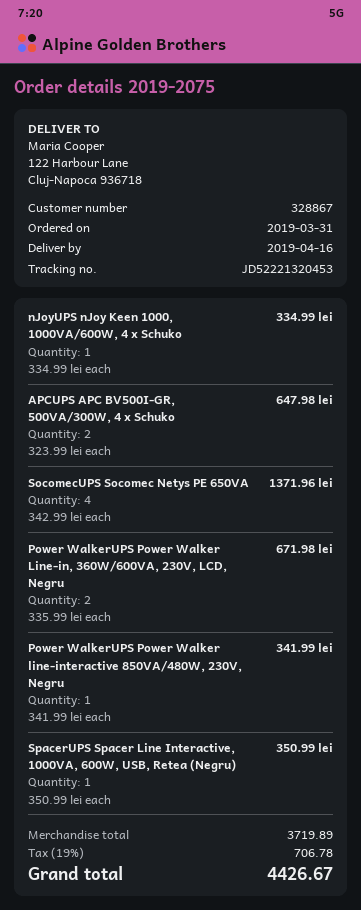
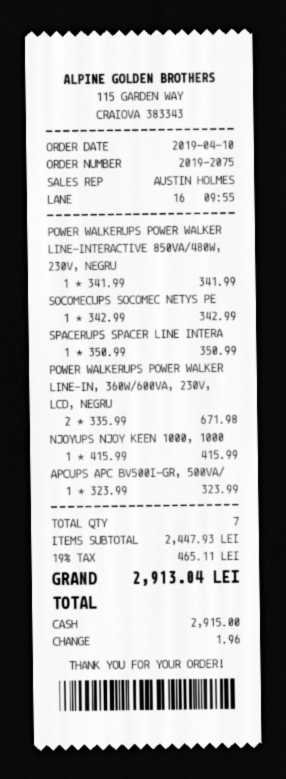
order date: 2019-03-31 -> 2019-04-10
nJoyUPS nJoy Keen 1000, 1000VA/600W, 4 x Schuko: 1 x 334.99 = 334.99 -> 1 x 415.99 = 415.99
APCUPS APC BV500I-GR, 500VA/300W, 4 x Schuko: 2 x 323.99 = 647.98 -> 1 x 323.99 = 323.99
SocomecUPS Socomec Netys PE 650VA: 4 x 342.99 = 1371.96 -> 1 x 342.99 = 342.99
subtotal: 3719.89 -> 2447.93
tax: 19% = 706.78 -> 19% = 465.11
total: 4426.67 -> 2913.04

